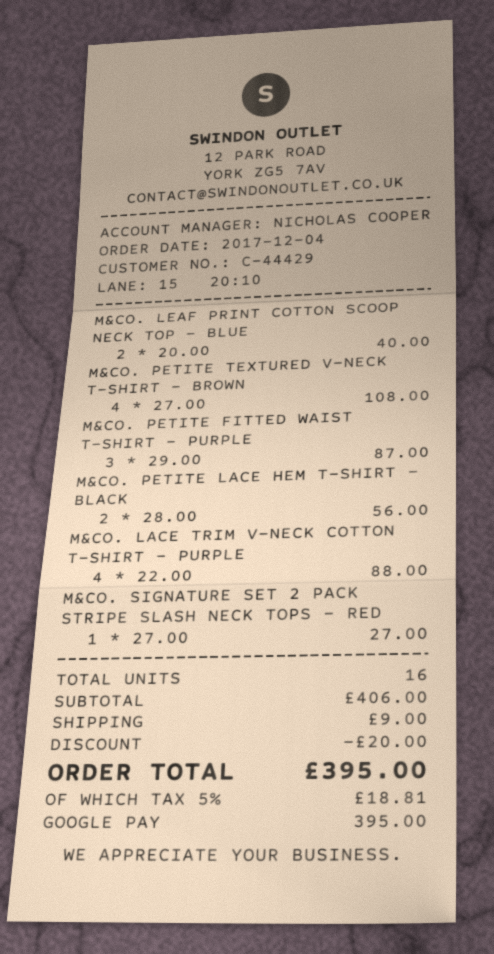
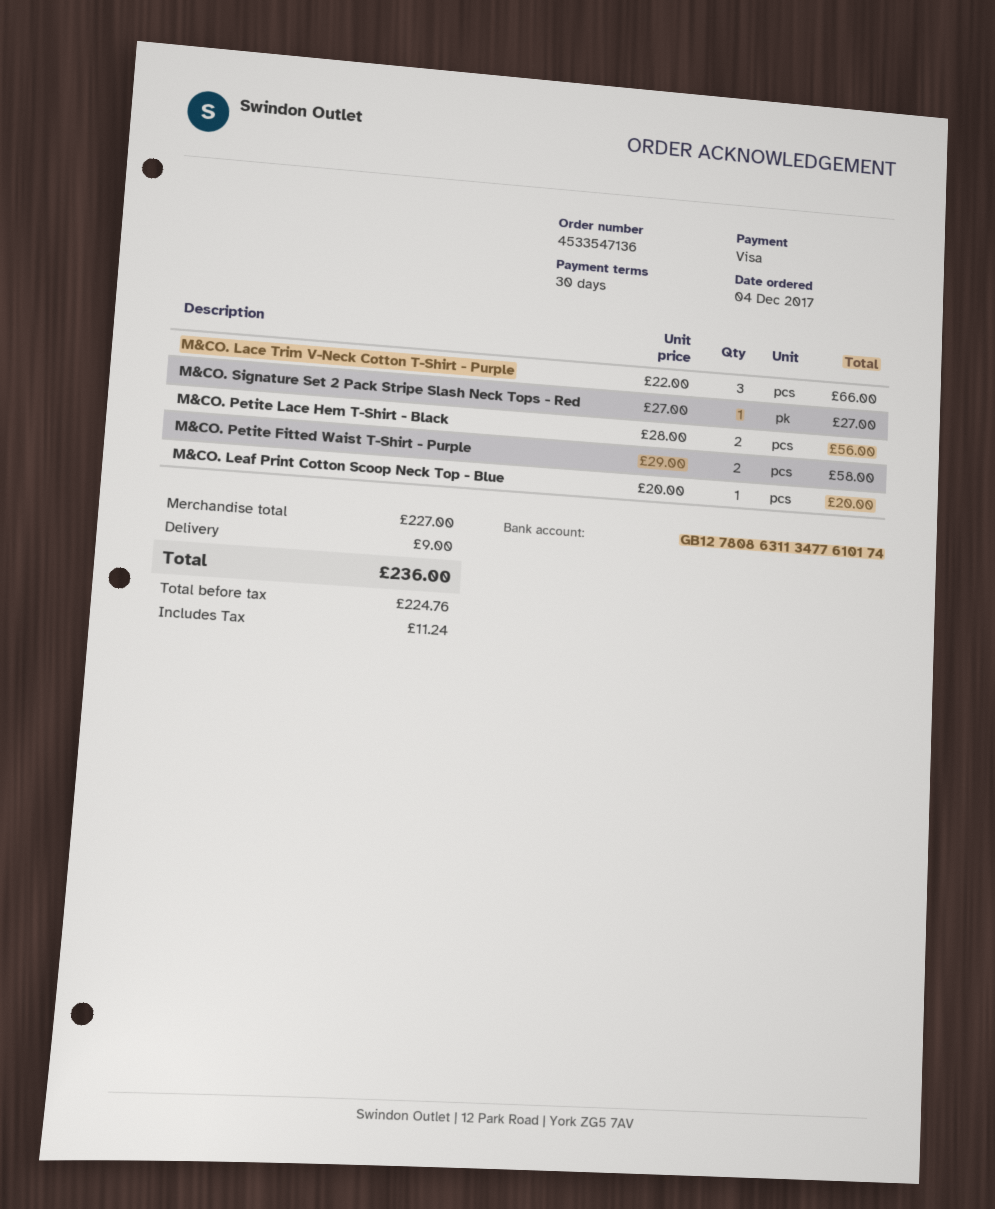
payment method: Google Pay -> Visa
M&CO. LEAF PRINT COTTON SCOOP NECK TOP - BLUE: 2 x 20.00 = 40.00 -> 1 x 20.00 = 20.00
M&CO. PETITE TEXTURED V-NECK T-SHIRT - BROWN: 4 x 27.00 = 108.00 -> none
M&CO. PETITE FITTED WAIST T-SHIRT - PURPLE: 3 x 29.00 = 87.00 -> 2 x 29.00 = 58.00
M&CO. LACE TRIM V-NECK COTTON T-SHIRT - PURPLE: 4 x 22.00 = 88.00 -> 3 x 22.00 = 66.00
subtotal: 406.00 -> 227.00
discount: 20.00 -> none
tax: 18.81 -> 11.24
total: 395.00 -> 236.00

